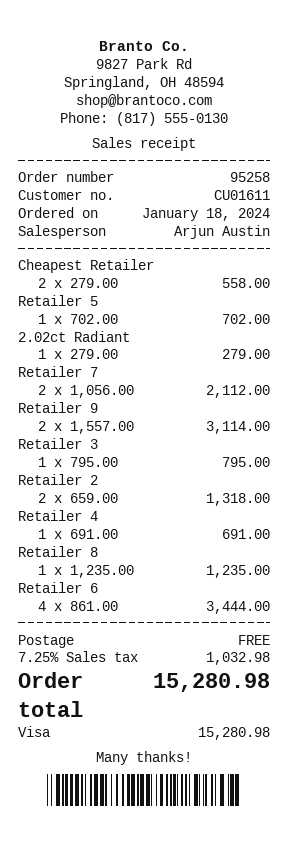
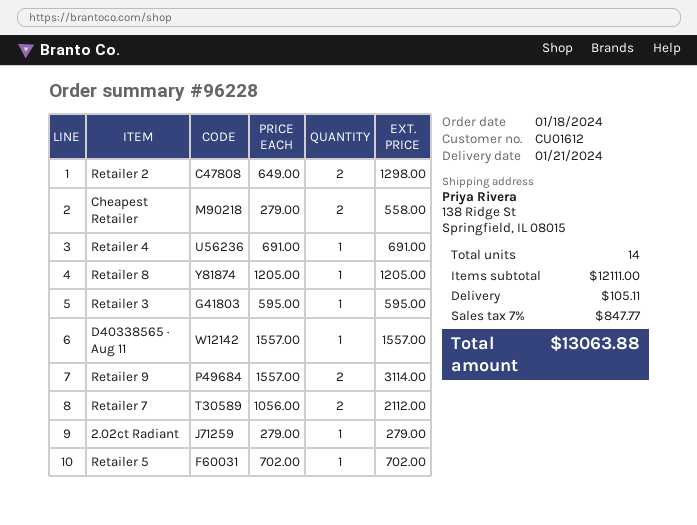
order number: 95258 -> 96228
customer number: CU01611 -> CU01612
Retailer 3: 1 x 795.00 = 795.00 -> 1 x 595.00 = 595.00
Retailer 2: 2 x 659.00 = 1318.00 -> 2 x 649.00 = 1298.00
Retailer 8: 1 x 1235.00 = 1235.00 -> 1 x 1205.00 = 1205.00
Retailer 6: 4 x 861.00 = 3444.00 -> none
D40338565 · Aug 11: none -> 1 x 1557.00 = 1557.00
shipping: 0.00 -> 105.11
tax: 7.25% = 1032.98 -> 7% = 847.77
total: 15280.98 -> 13063.88

